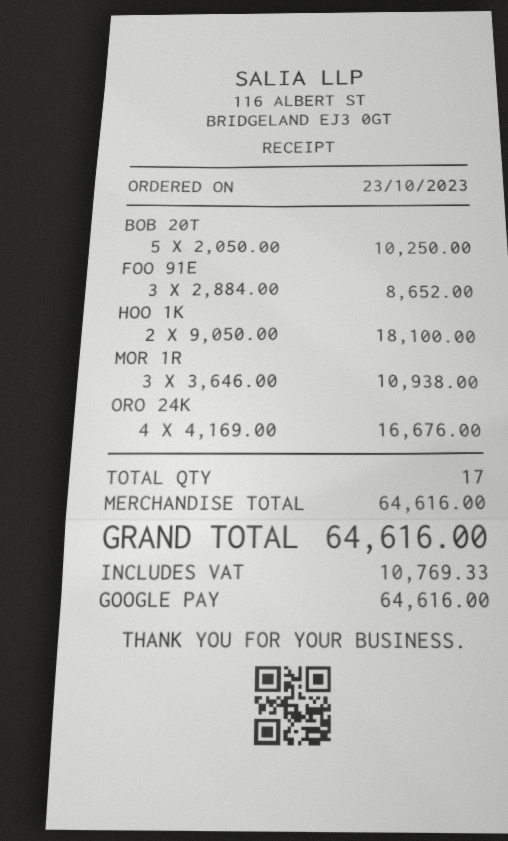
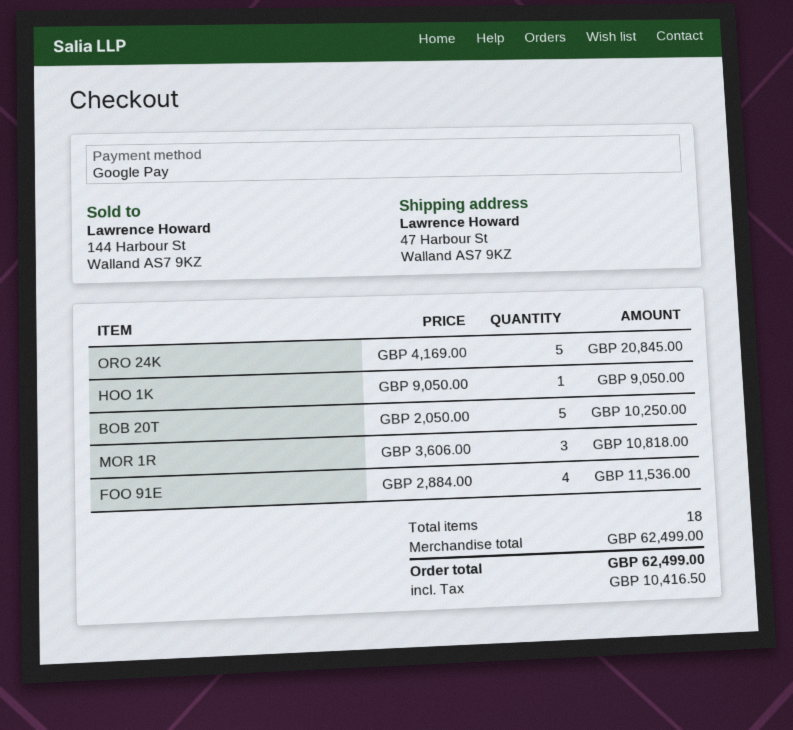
FOO 91E: 3 x 2884.00 = 8652.00 -> 4 x 2884.00 = 11536.00
HOO 1K: 2 x 9050.00 = 18100.00 -> 1 x 9050.00 = 9050.00
MOR 1R: 3 x 3646.00 = 10938.00 -> 3 x 3606.00 = 10818.00
ORO 24K: 4 x 4169.00 = 16676.00 -> 5 x 4169.00 = 20845.00
total quantity: 17 -> 18
subtotal: 64616.00 -> 62499.00
tax: 10769.33 -> 10416.50
total: 64616.00 -> 62499.00

